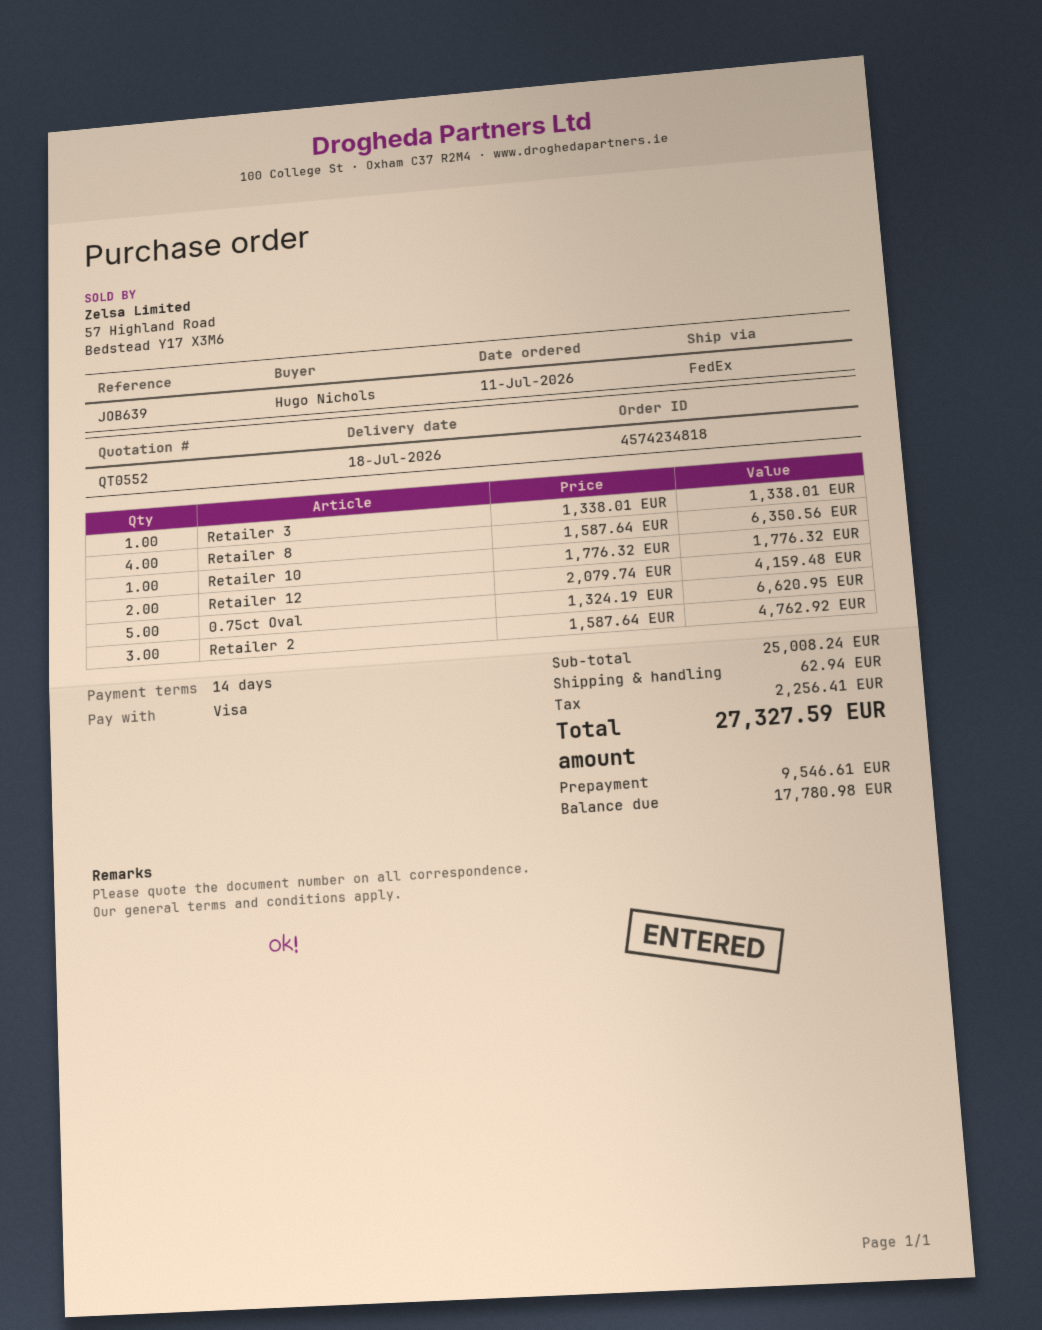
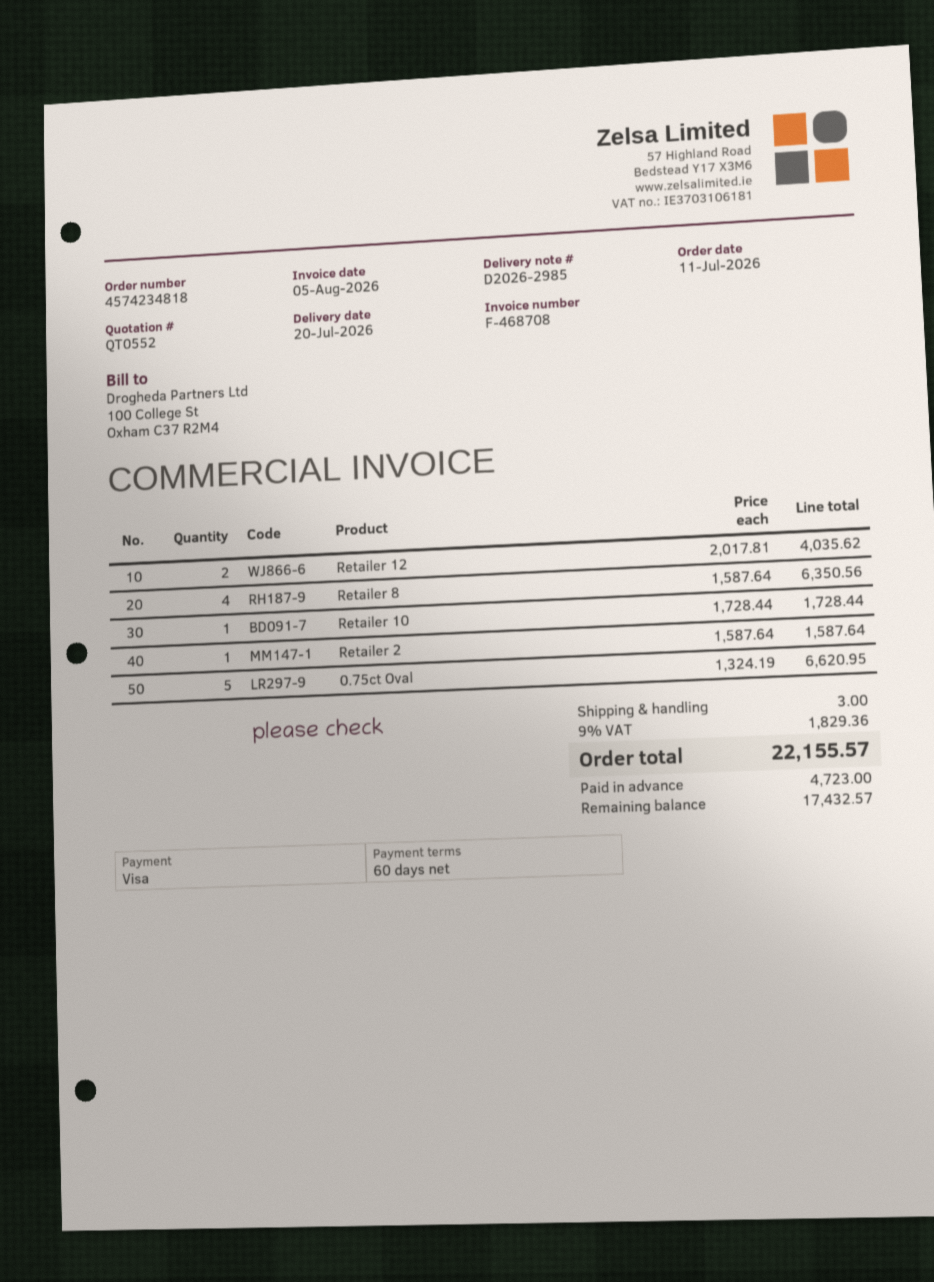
delivery date: 2026-07-18 -> 2026-07-20
payment terms: 14 days -> 60 days
Retailer 3: 1 x 1338.01 = 1338.01 -> none
Retailer 10: 1 x 1776.32 = 1776.32 -> 1 x 1728.44 = 1728.44
Retailer 12: 2 x 2079.74 = 4159.48 -> 2 x 2017.81 = 4035.62
Retailer 2: 3 x 1587.64 = 4762.92 -> 1 x 1587.64 = 1587.64
shipping: 62.94 -> 3.00
tax: 2256.41 -> 1829.36
total: 27327.59 -> 22155.57
deposit: 9546.61 -> 4723.00
balance: 17780.98 -> 17432.57

